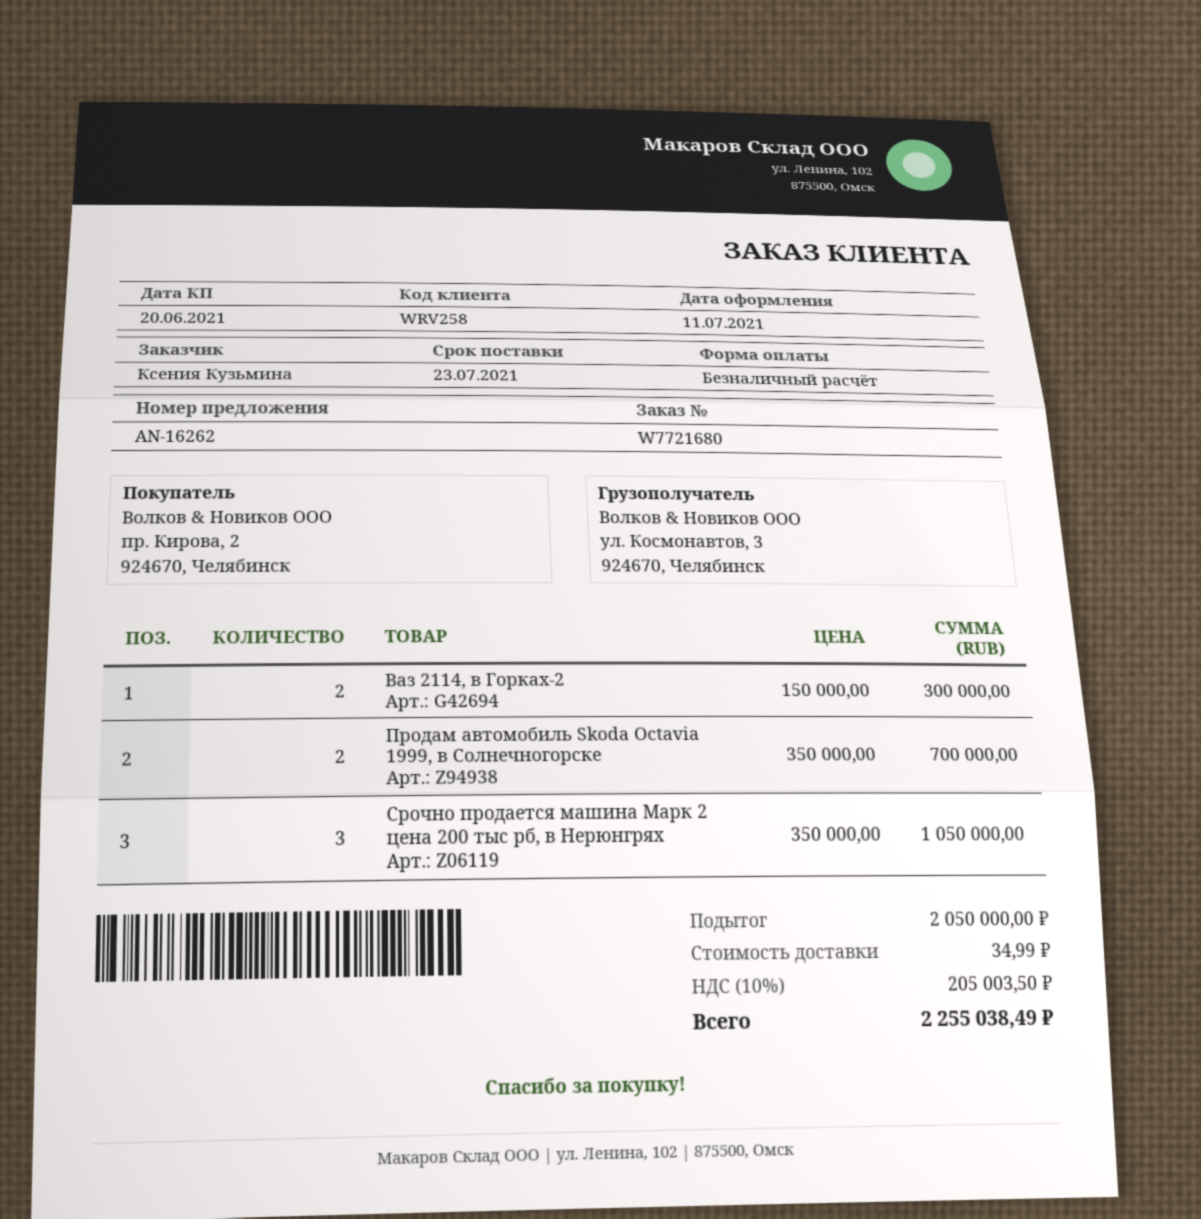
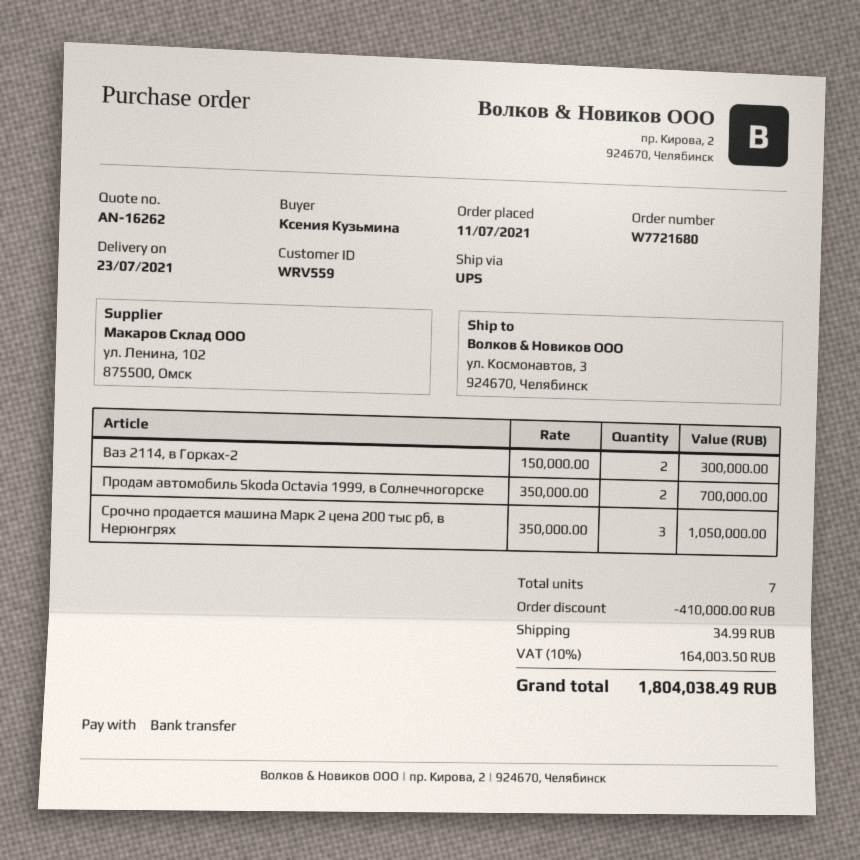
customer number: WRV258 -> WRV559
discount: none -> 410000.00
tax: 10% = 205003.50 -> 10% = 164003.50
total: 2255038.49 -> 1804038.49

